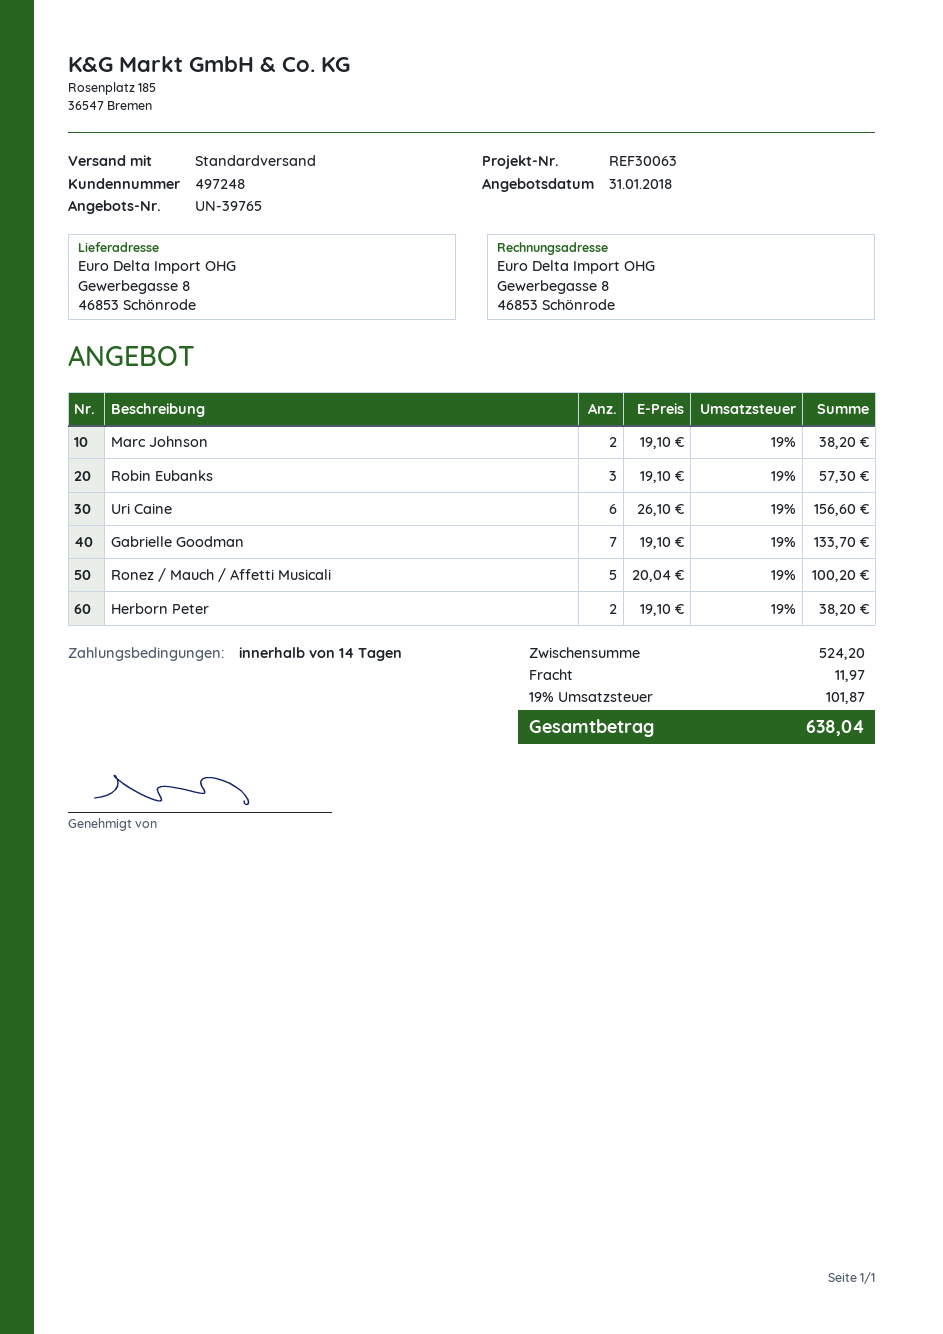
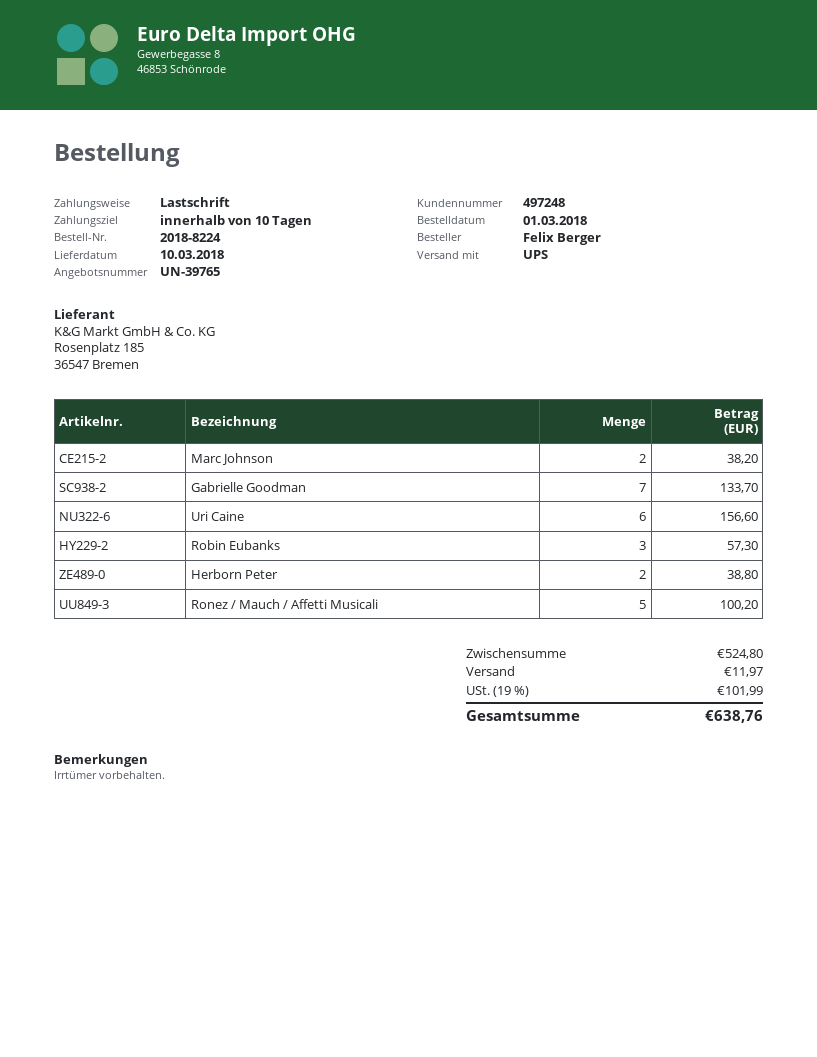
payment terms: 14 days -> 10 days
shipping method: standard -> UPS
Herborn Peter: 2 for 38.20 -> 2 for 38.80
subtotal: 524.20 -> 524.80
tax: 19% = 101.87 -> 19% = 101.99
total: 638.04 -> 638.76

